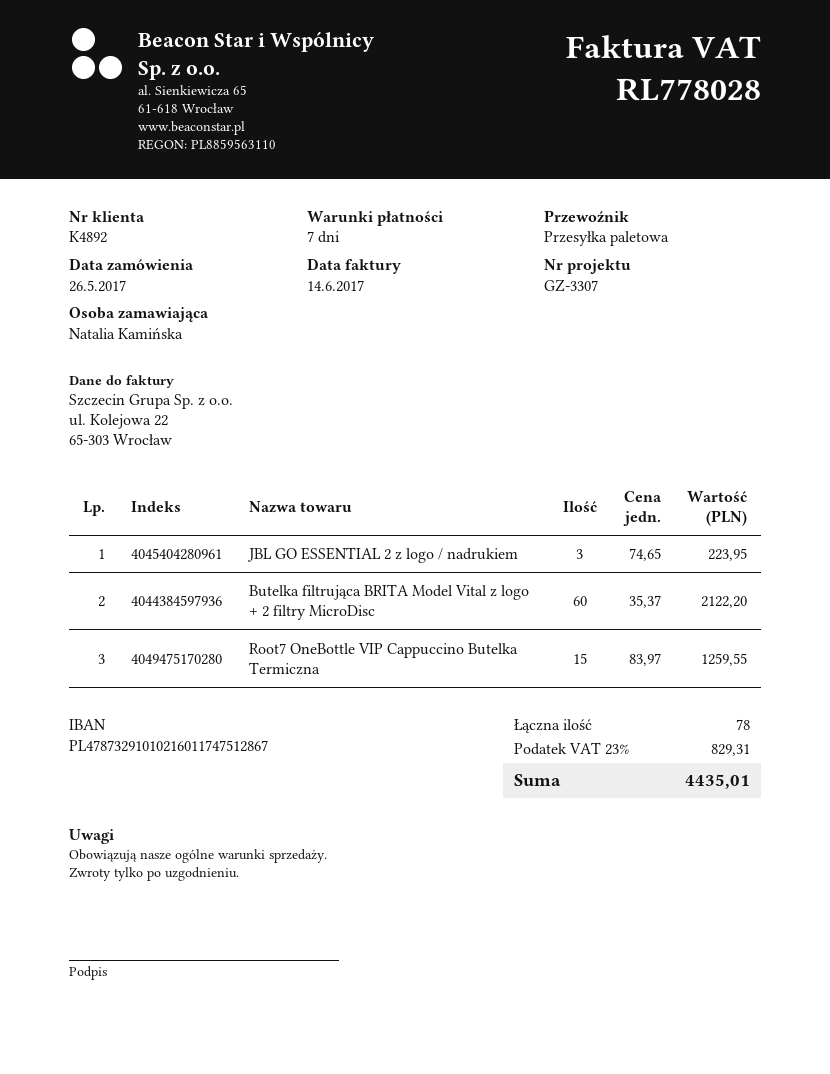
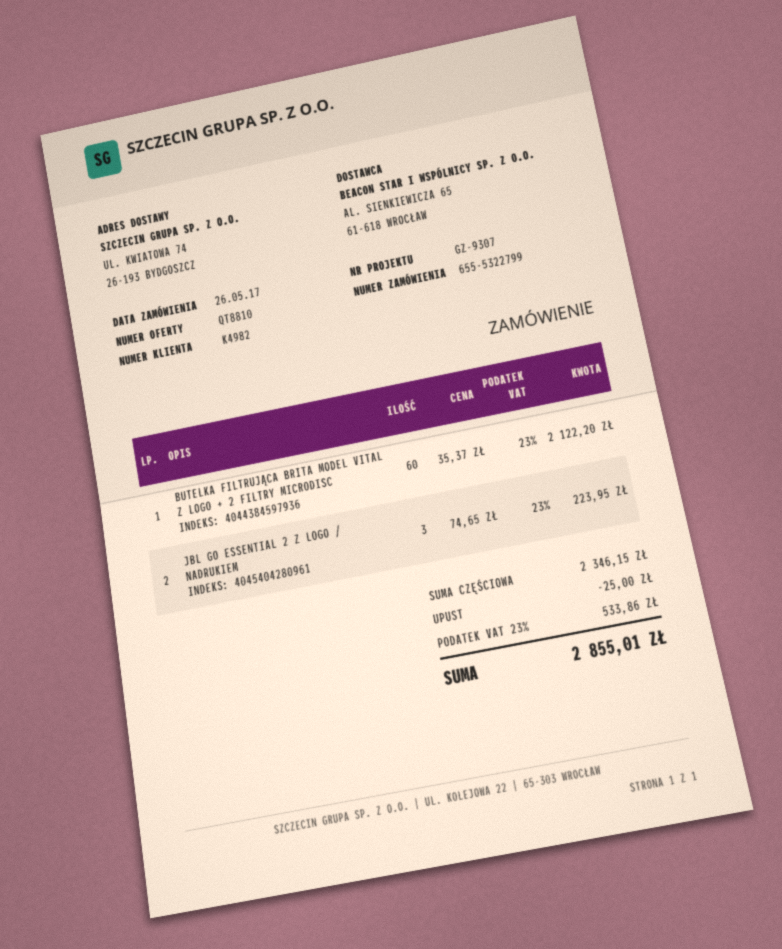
customer number: K4892 -> K4982
reference: GZ-3307 -> GZ-9307
Root7 OneBottle VIP Cappuccino Butelka Termiczna: 15 x 83.97 = 1259.55 -> none
discount: none -> 25.00
tax: 23% = 829.31 -> 23% = 533.86
total: 4435.01 -> 2855.01

